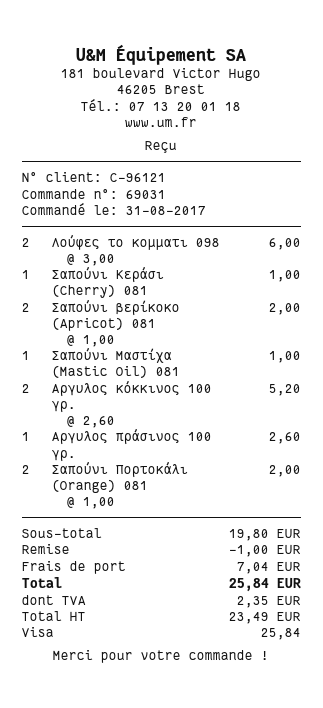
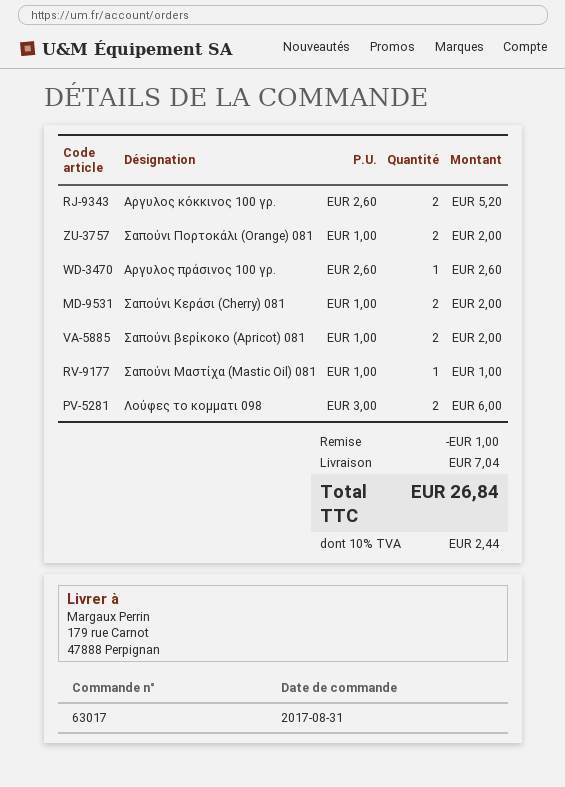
order number: 69031 -> 63017
Σαπούνι Κεράσι (Cherry) 081: 1 x 1.00 = 1.00 -> 2 x 1.00 = 2.00
tax: 2.35 -> 2.44
total: 25.84 -> 26.84

